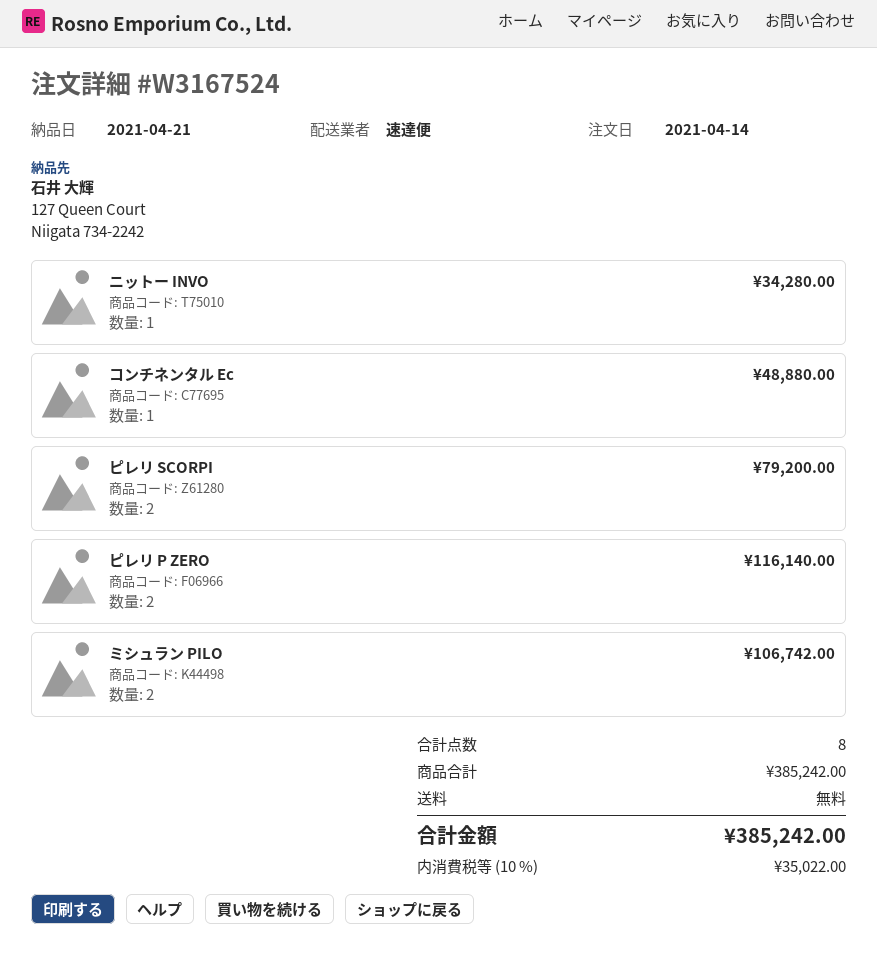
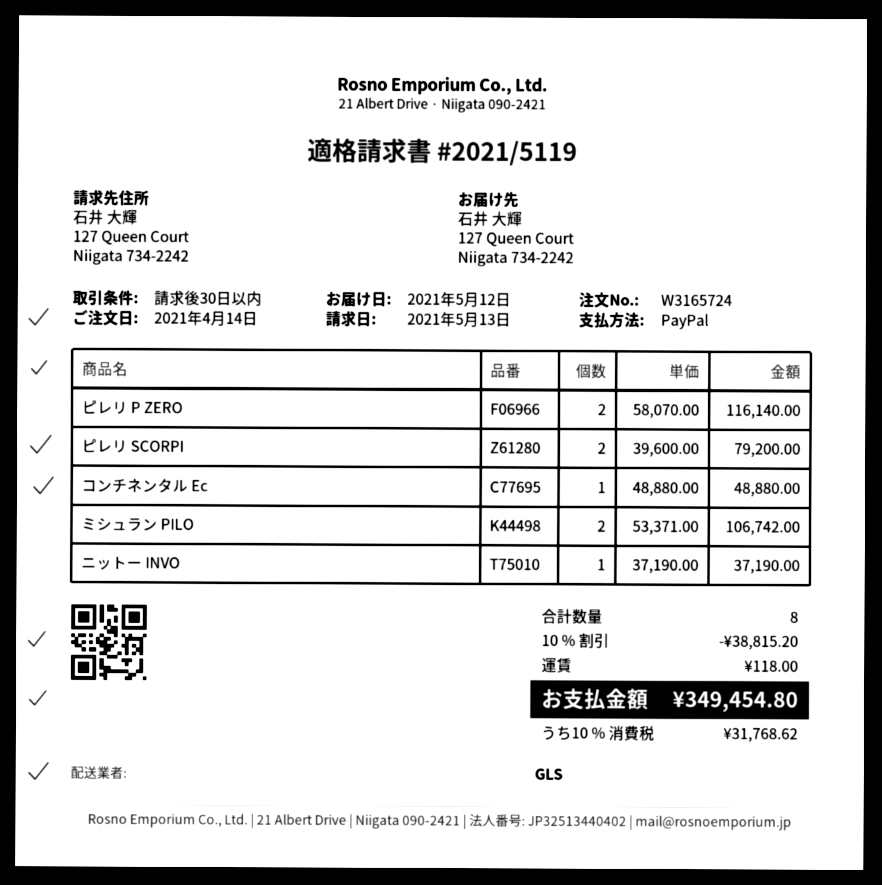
order number: W3167524 -> W3165724
delivery date: 2021-04-21 -> 2021-05-12
shipping method: express -> GLS
ニットー INVO: 1 for 34280.00 -> 1 for 37190.00
discount: none -> 10% = 38815.20
shipping: 0.00 -> 118.00
tax: 10% = 35022.00 -> 10% = 31768.62
total: 385242.00 -> 349454.80

